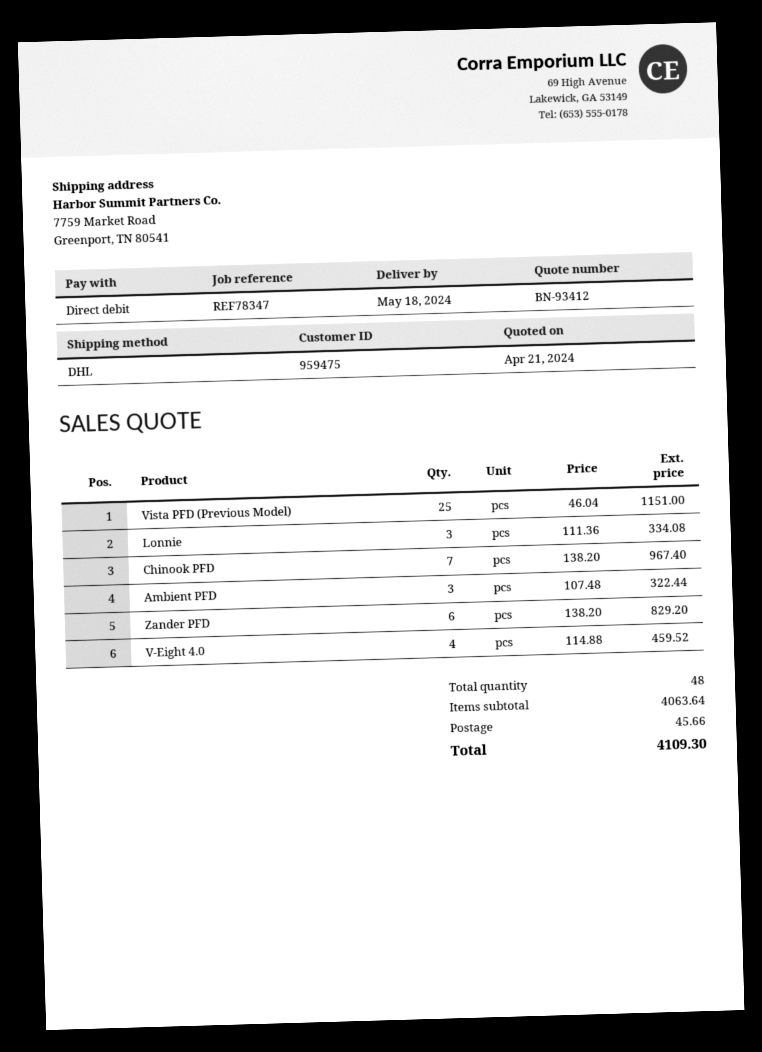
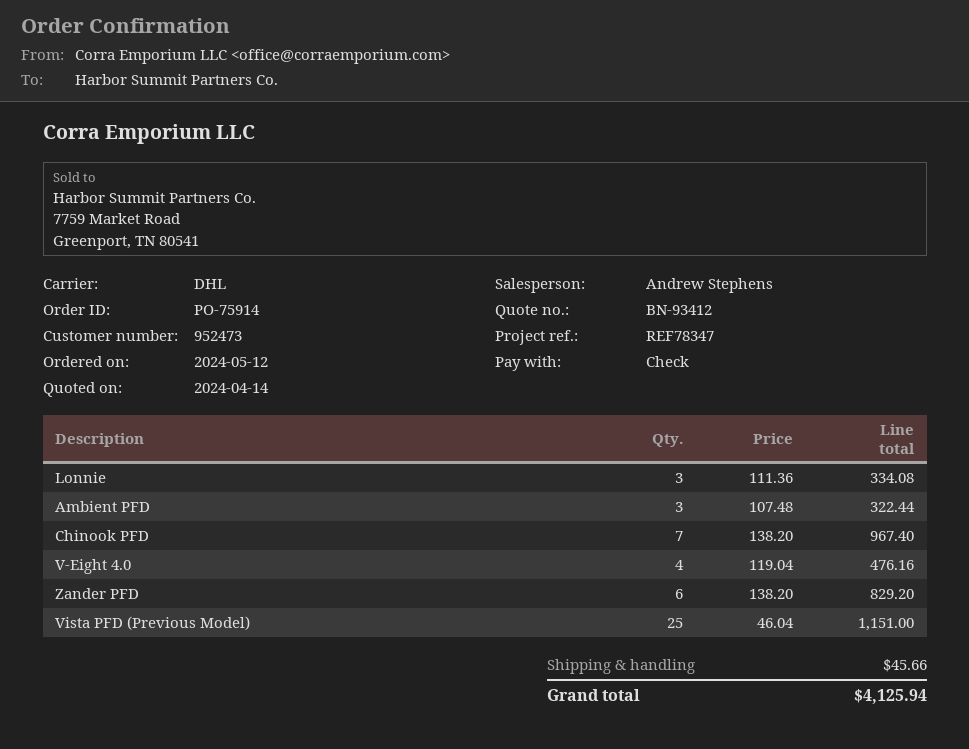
quote date: 2024-04-21 -> 2024-04-14
customer number: 959475 -> 952473
payment method: direct debit -> cheque
V-Eight 4.0: 4 x 114.88 = 459.52 -> 4 x 119.04 = 476.16
total: 4109.30 -> 4125.94

